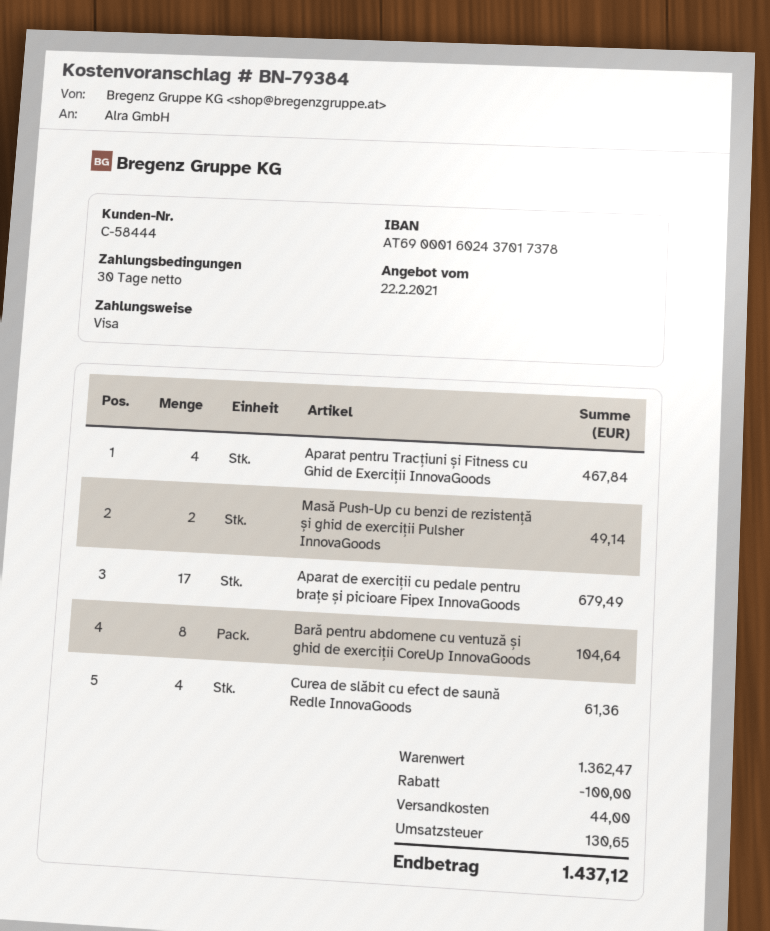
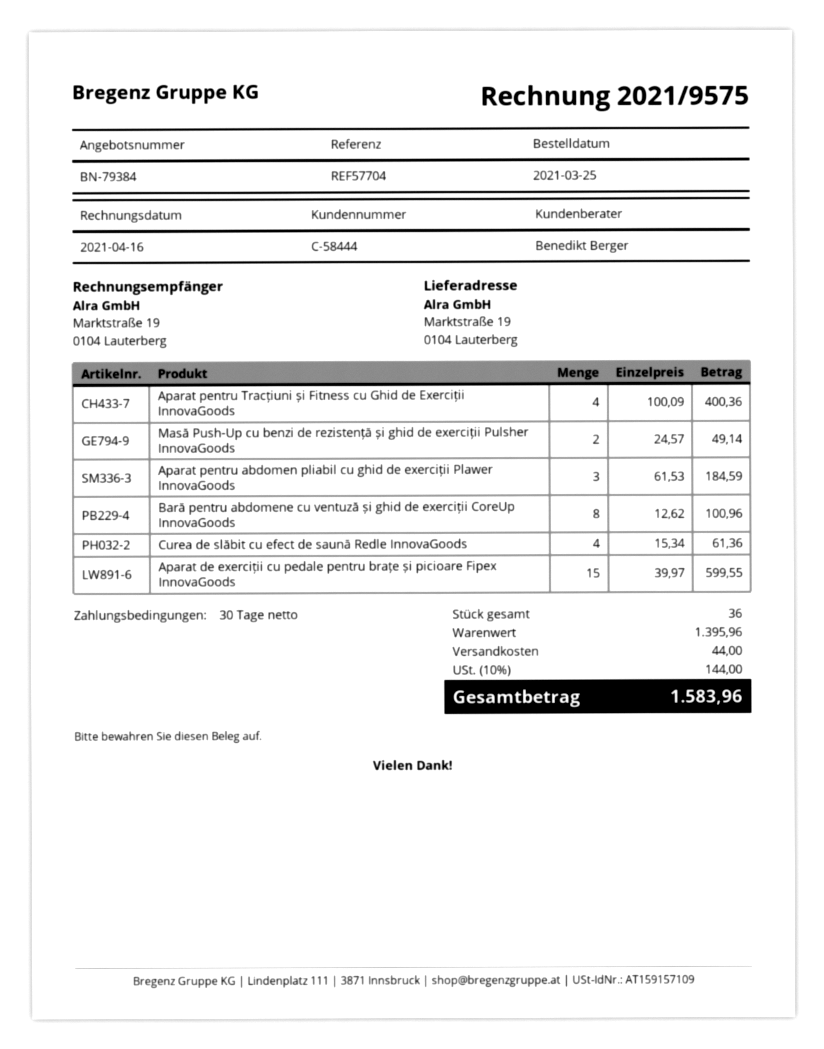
Aparat pentru Tracțiuni și Fitness cu Ghid de Exerciții InnovaGoods: 4 for 467.84 -> 4 for 400.36
Aparat de exerciții cu pedale pentru brațe și picioare Fipex InnovaGoods: 17 for 679.49 -> 15 for 599.55
Bară pentru abdomene cu ventuză și ghid de exerciții CoreUp InnovaGoods: 8 for 104.64 -> 8 for 100.96
Aparat pentru abdomen pliabil cu ghid de exerciții Plawer InnovaGoods: none -> 3 for 184.59
subtotal: 1362.47 -> 1395.96
discount: 100.00 -> none
tax: 130.65 -> 144.00
total: 1437.12 -> 1583.96

